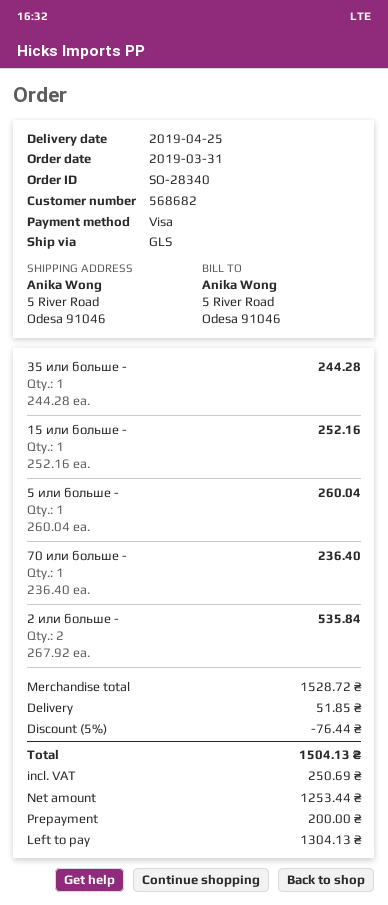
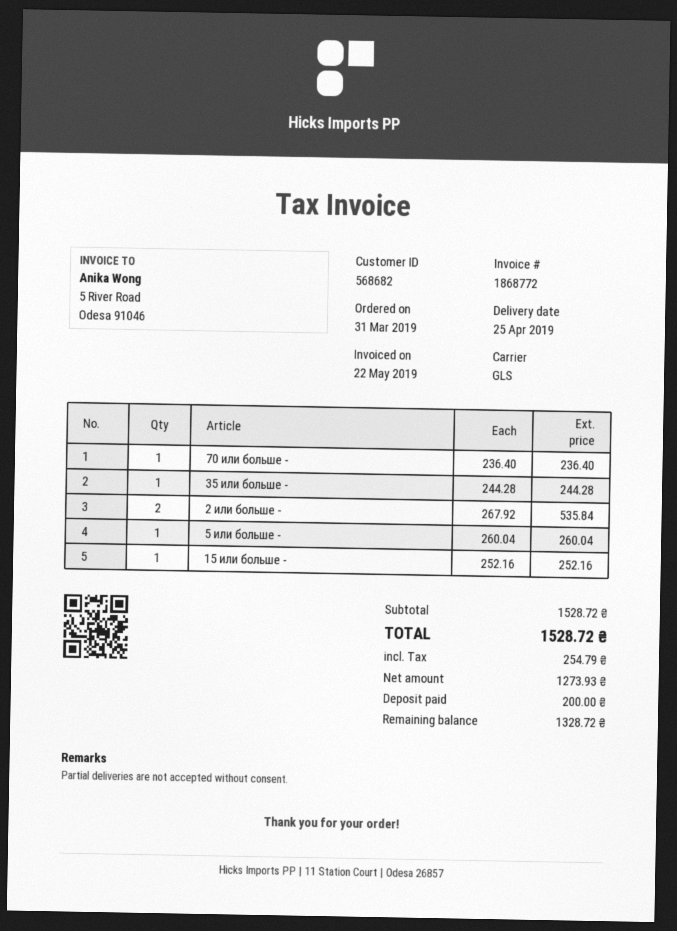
discount: 5% = 76.44 -> none
shipping: 51.85 -> none
net: 1253.44 -> 1273.93
tax: 250.69 -> 254.79
total: 1504.13 -> 1528.72
balance: 1304.13 -> 1328.72

